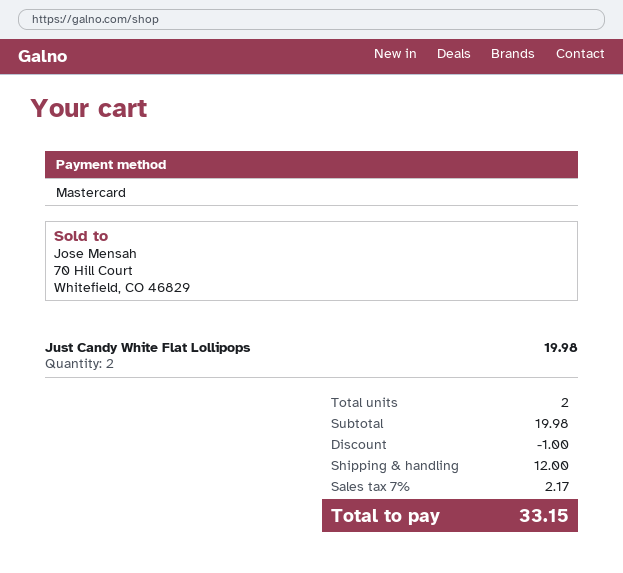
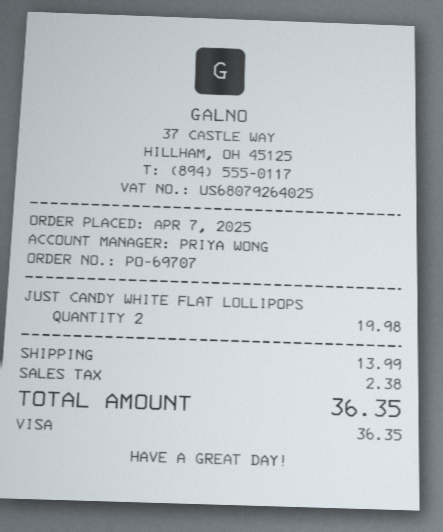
payment method: Mastercard -> Visa
discount: 1.00 -> none
shipping: 12.00 -> 13.99
tax: 2.17 -> 2.38
total: 33.15 -> 36.35

